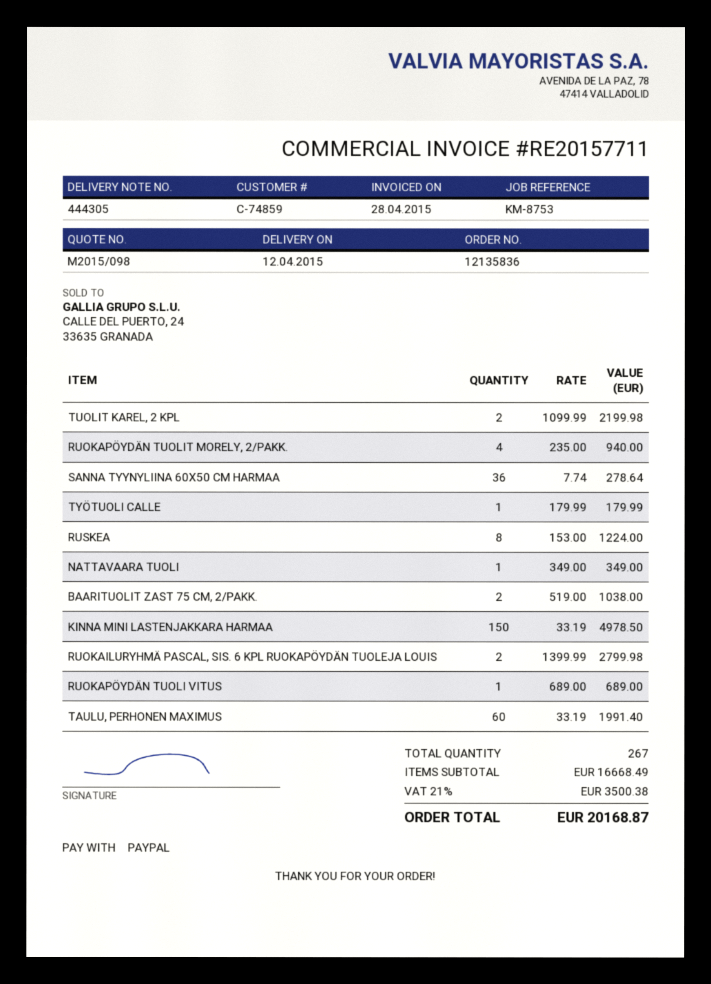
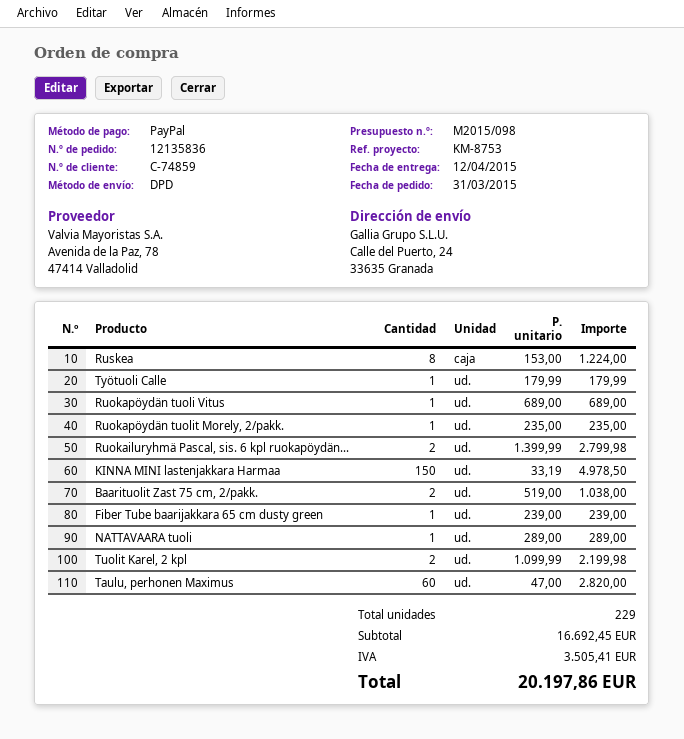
RUOKAPÖYDÄN TUOLIT MORELY, 2/PAKK.: 4 x 235.00 = 940.00 -> 1 x 235.00 = 235.00
SANNA TYYNYLIINA 60X50 CM HARMAA: 36 x 7.74 = 278.64 -> none
NATTAVAARA TUOLI: 1 x 349.00 = 349.00 -> 1 x 289.00 = 289.00
TAULU, PERHONEN MAXIMUS: 60 x 33.19 = 1991.40 -> 60 x 47.00 = 2820.00
Fiber Tube baarijakkara 65 cm dusty green: none -> 1 x 239.00 = 239.00
total quantity: 267 -> 229
subtotal: 16668.49 -> 16692.45
tax: 3500.38 -> 3505.41
total: 20168.87 -> 20197.86

